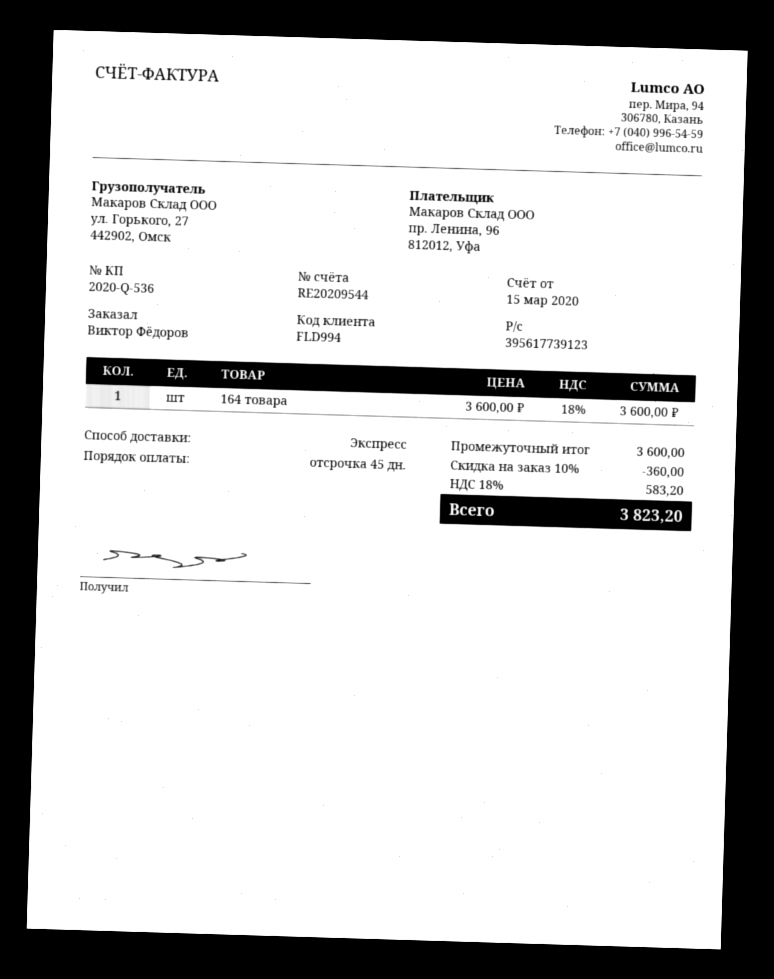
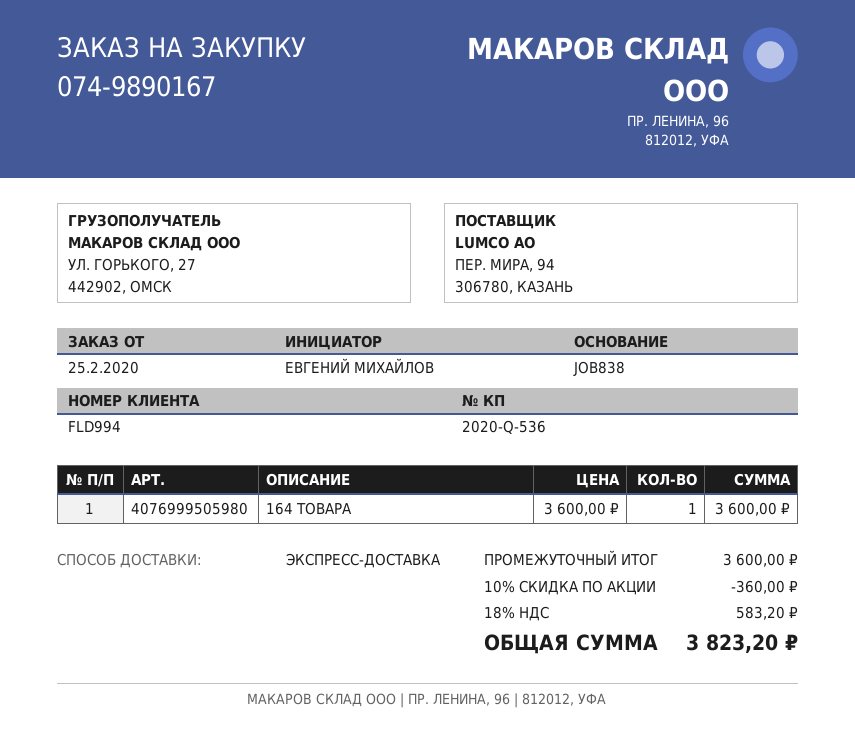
ordered by: Виктор Фёдоров -> ЕВГЕНИЙ МИХАЙЛОВ

